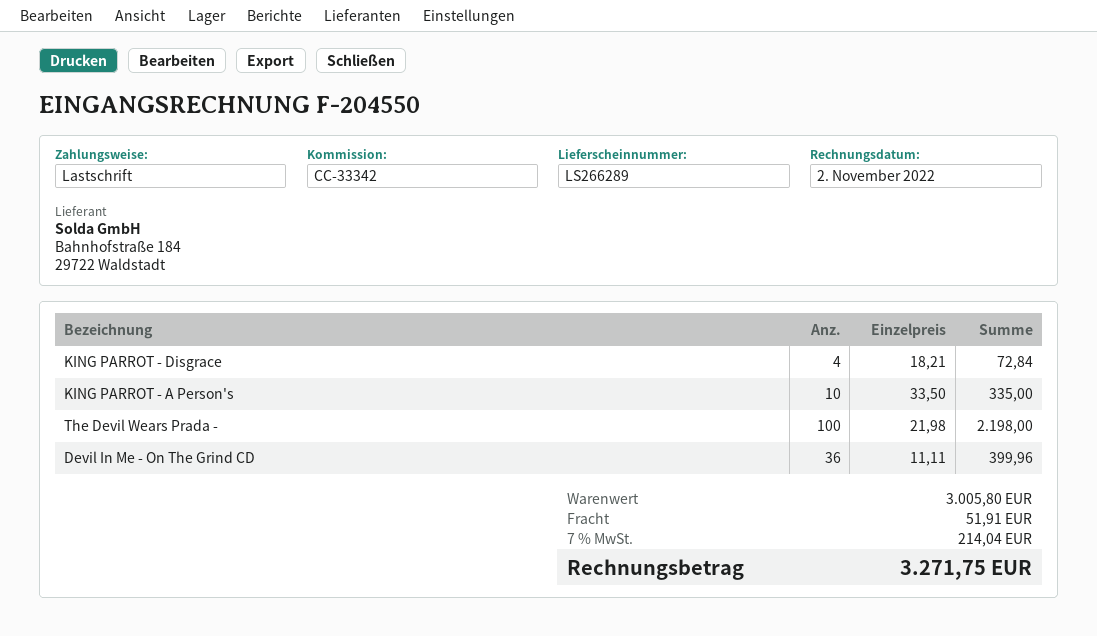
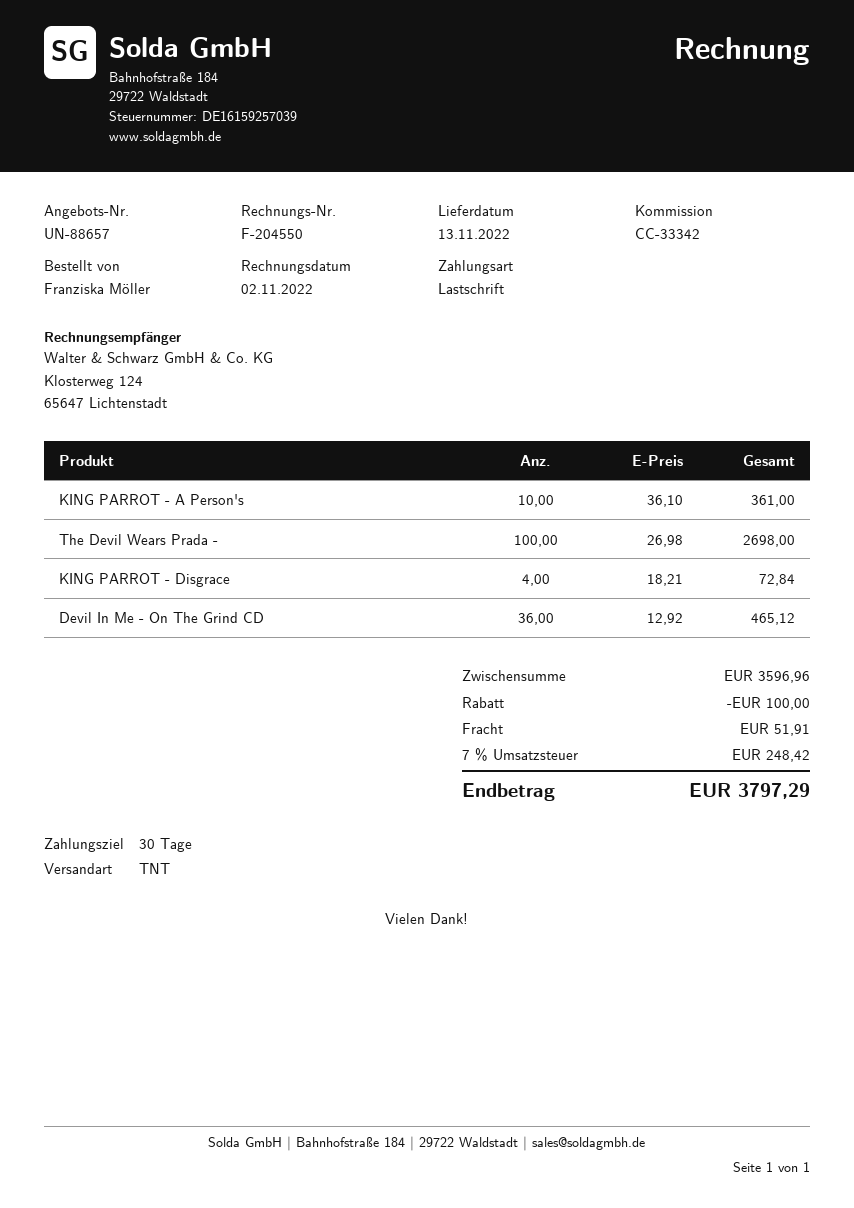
KING PARROT - A Person's: 10 x 33.50 = 335.00 -> 10 x 36.10 = 361.00
The Devil Wears Prada -: 100 x 21.98 = 2198.00 -> 100 x 26.98 = 2698.00
Devil In Me - On The Grind CD: 36 x 11.11 = 399.96 -> 36 x 12.92 = 465.12
subtotal: 3005.80 -> 3596.96
discount: none -> 100.00
tax: 7% = 214.04 -> 7% = 248.42
total: 3271.75 -> 3797.29

